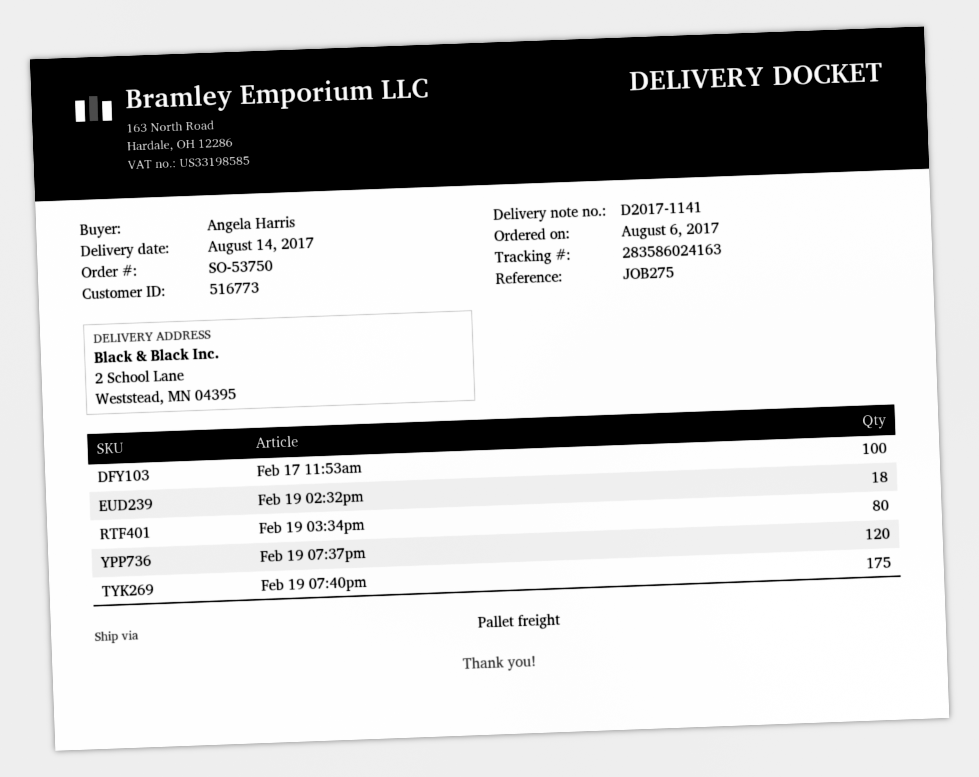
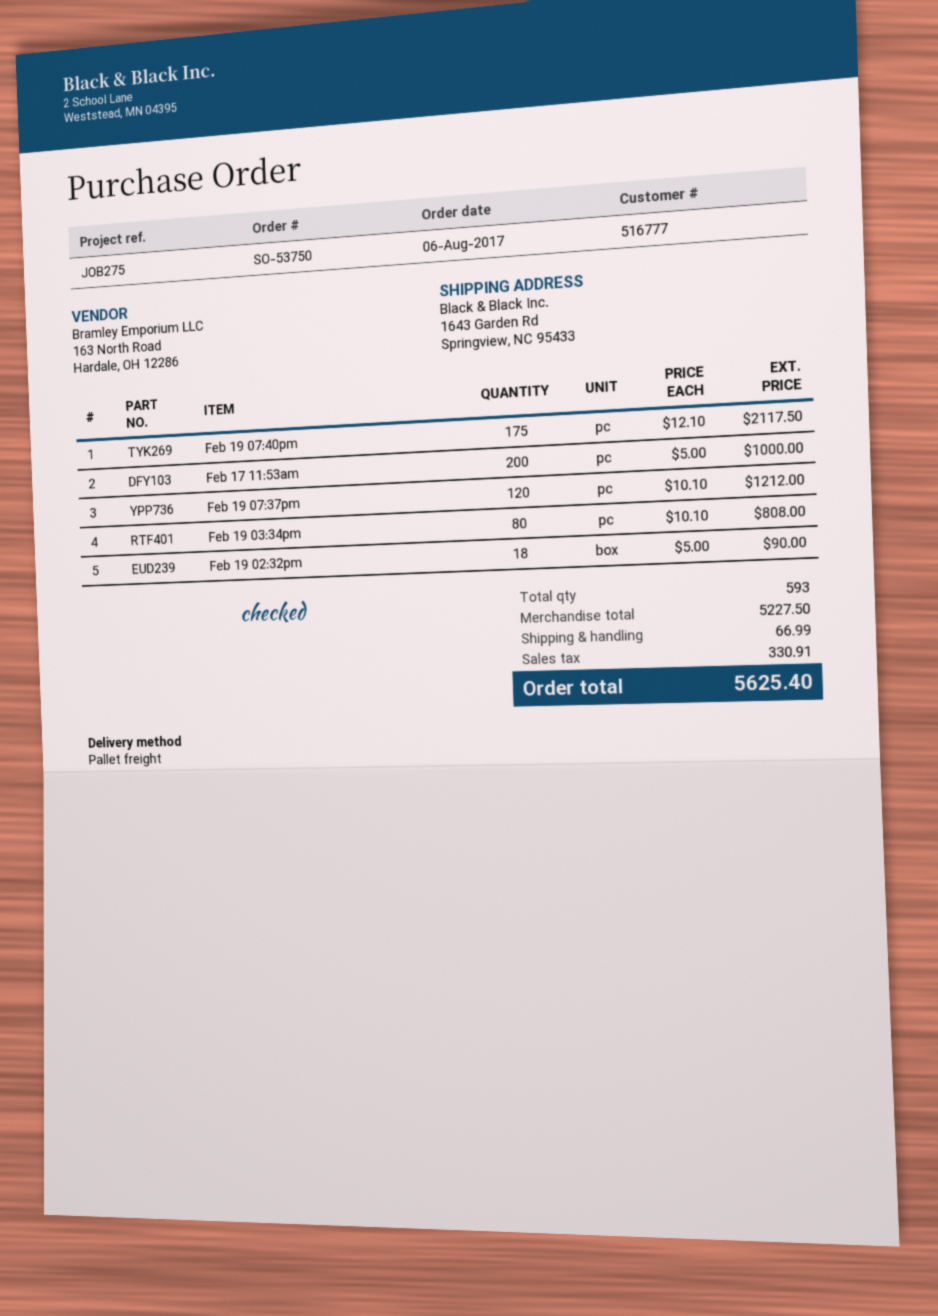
customer number: 516773 -> 516777
ship to: 2 School Lane, Weststead, MN 04395 -> 1643 Garden Rd, Springview, NC 95433
Feb 17 11:53am: 100 -> 200

